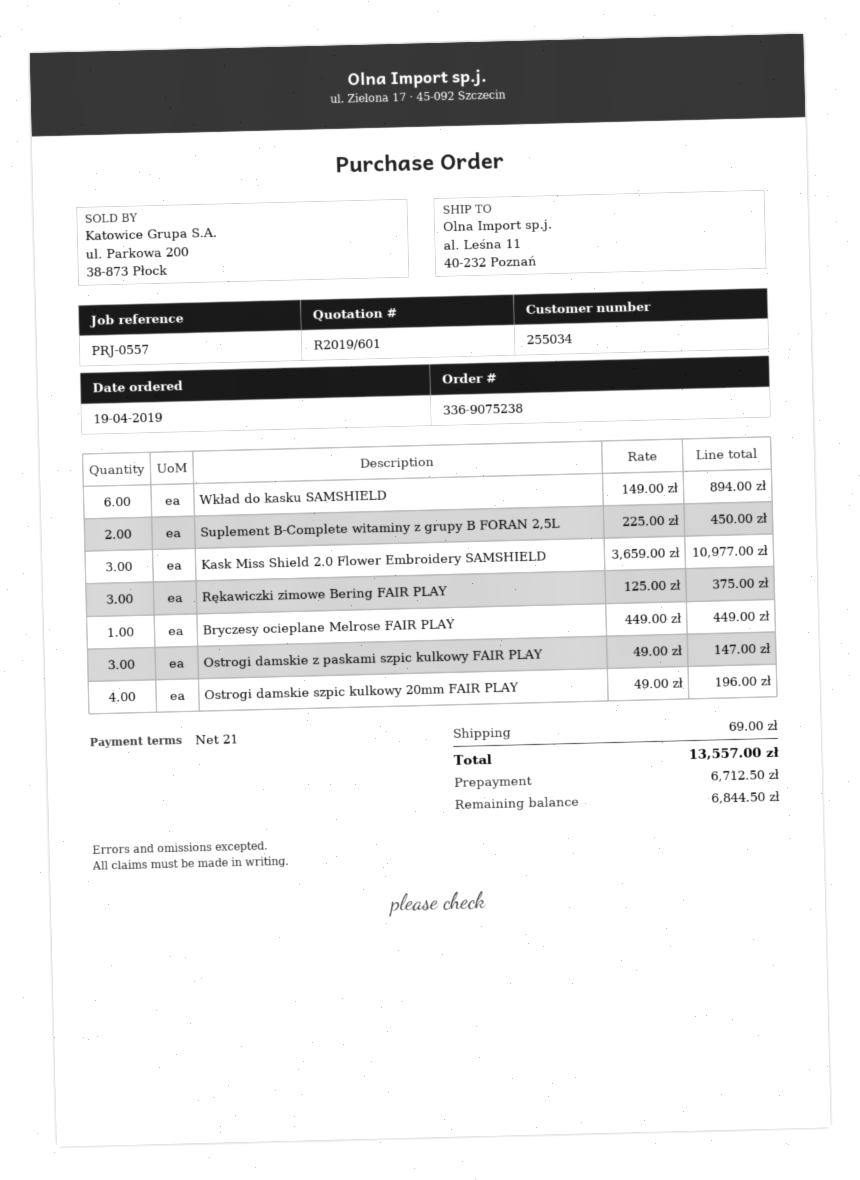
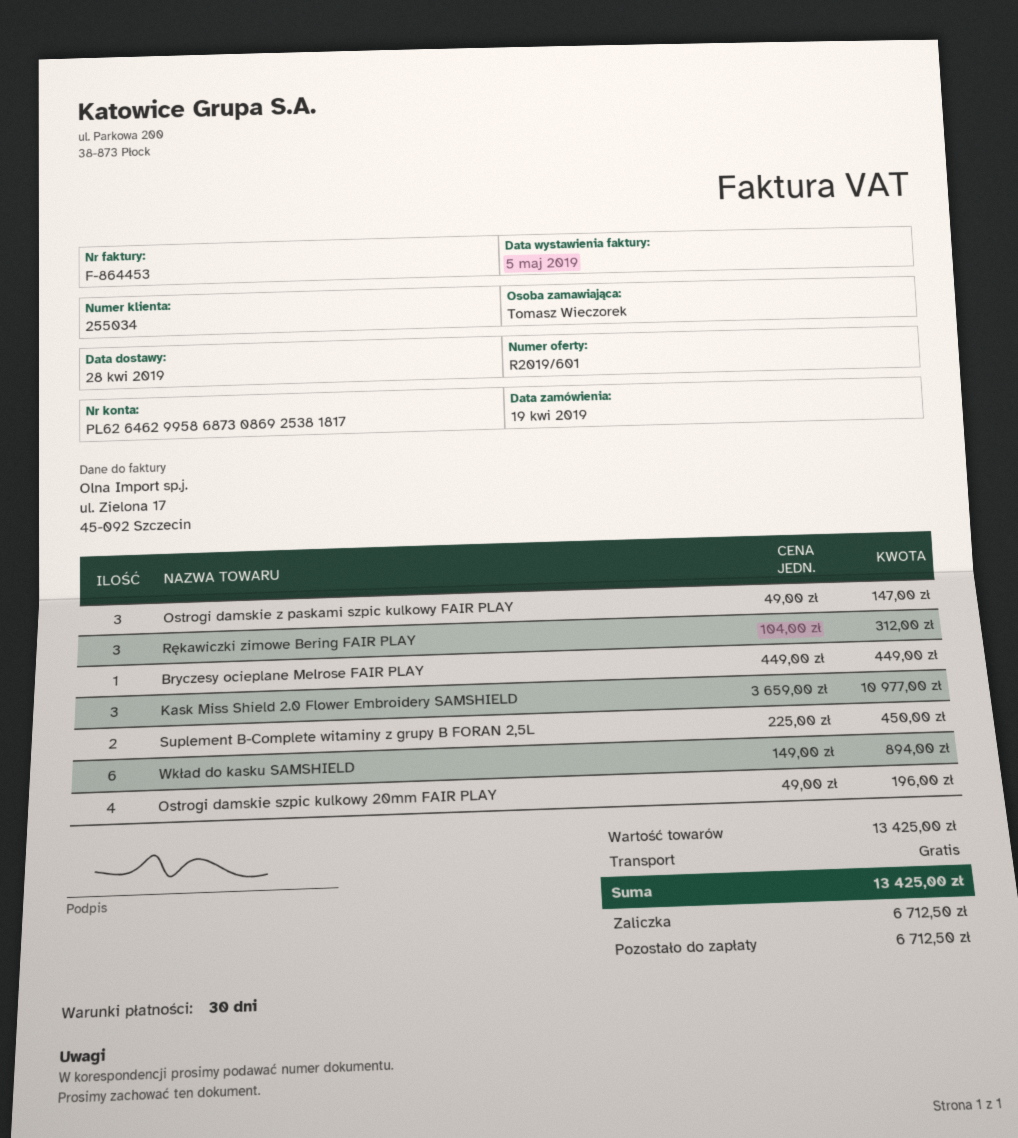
payment terms: 21 days -> 30 days
Rękawiczki zimowe Bering FAIR PLAY: 3 x 125.00 = 375.00 -> 3 x 104.00 = 312.00
shipping: 69.00 -> 0.00
total: 13557.00 -> 13425.00
balance: 6844.50 -> 6712.50

